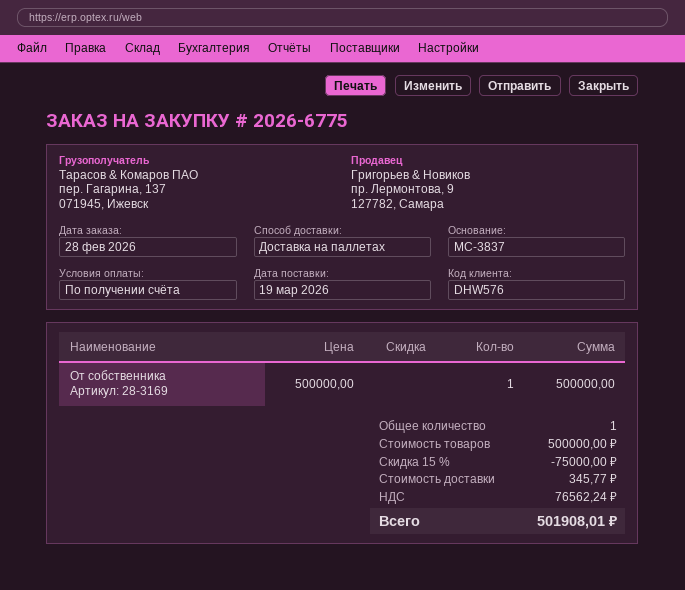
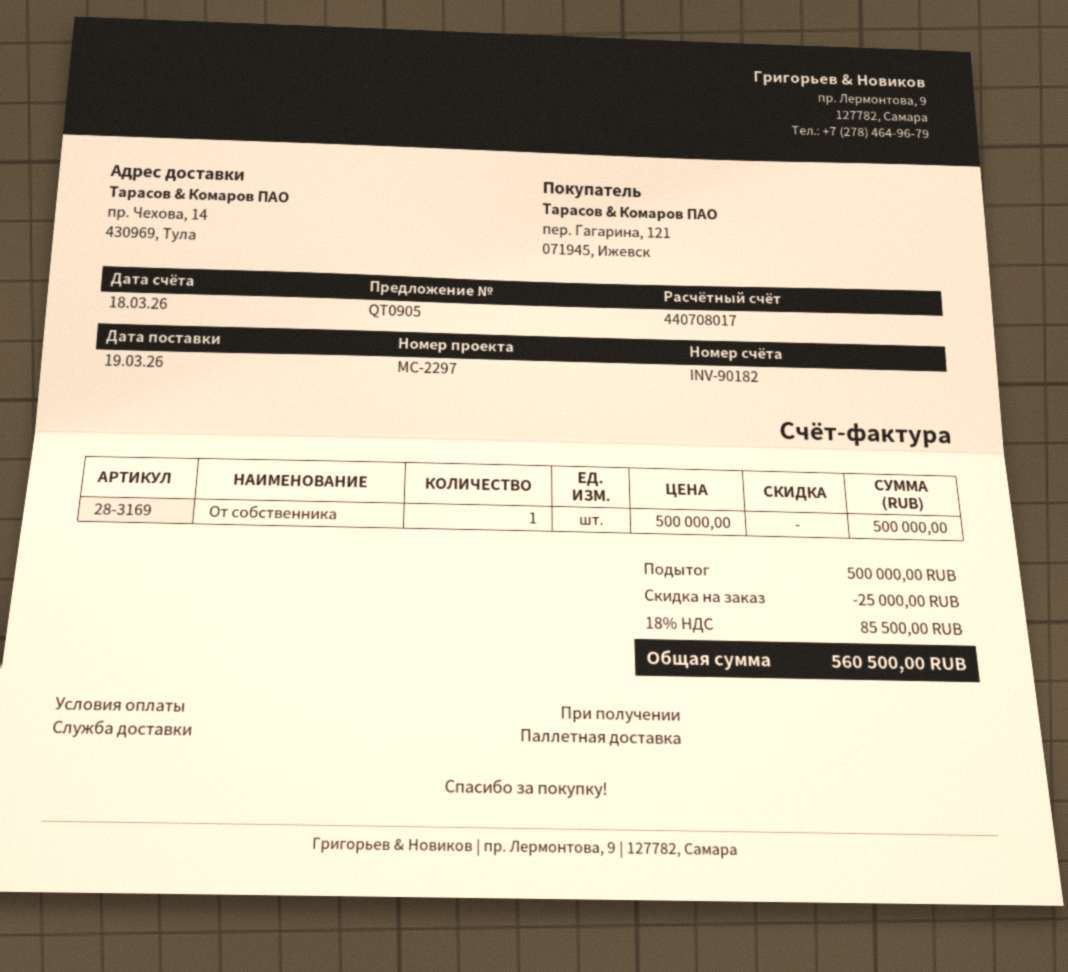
reference: MC-3837 -> MC-2297
ship to: пер. Гагарина, 137, 071945, Ижевск -> пр. Чехова, 14, 430969, Тула
discount: 75000.00 -> 25000.00
shipping: 345.77 -> none
tax: 76562.24 -> 85500.00
total: 501908.01 -> 560500.00

